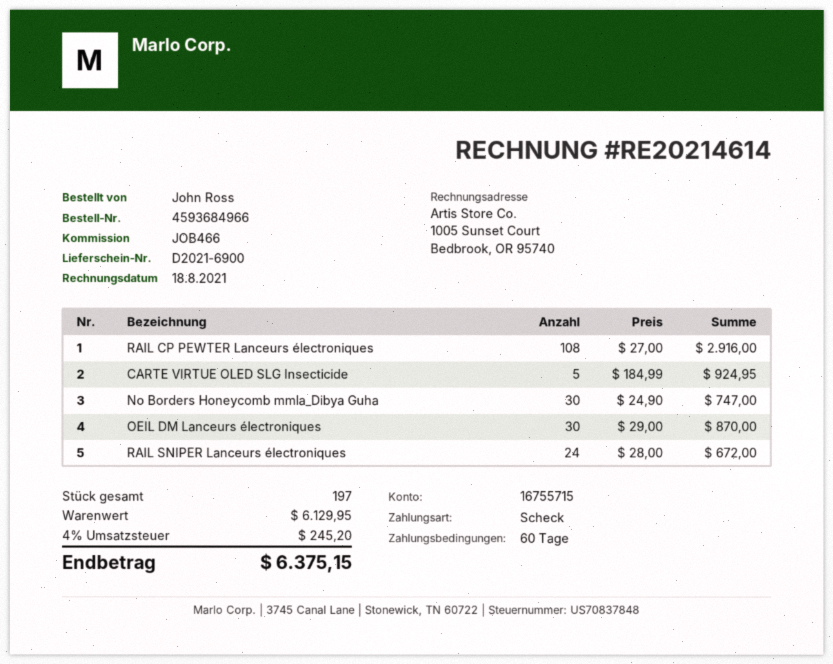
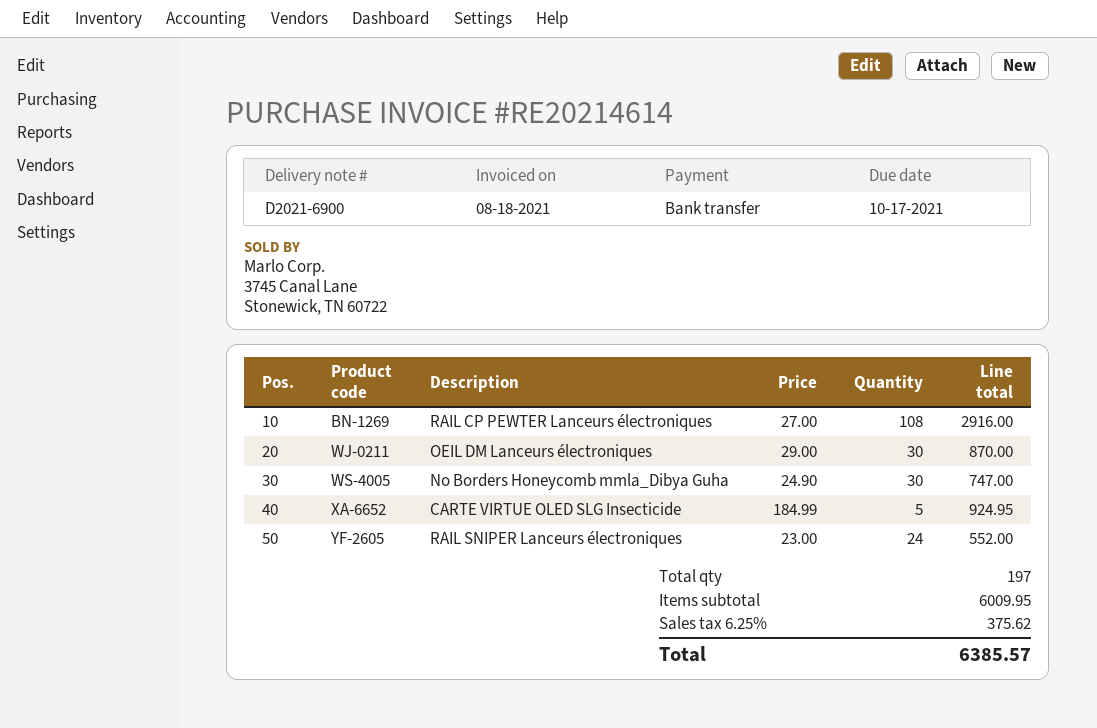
payment method: cheque -> bank transfer
RAIL SNIPER Lanceurs électroniques: 24 x 28.00 = 672.00 -> 24 x 23.00 = 552.00
subtotal: 6129.95 -> 6009.95
tax: 4% = 245.20 -> 6.25% = 375.62
total: 6375.15 -> 6385.57

